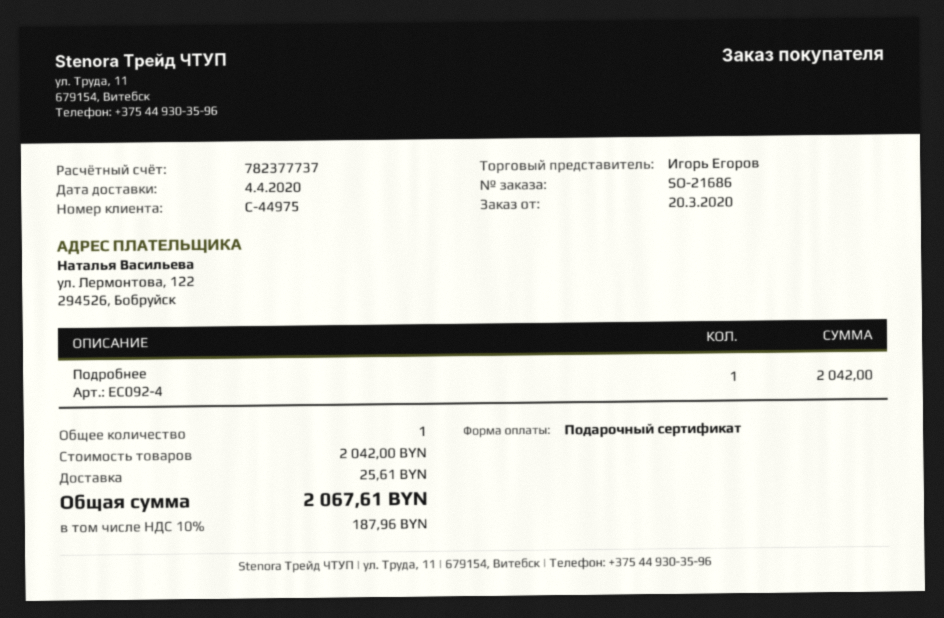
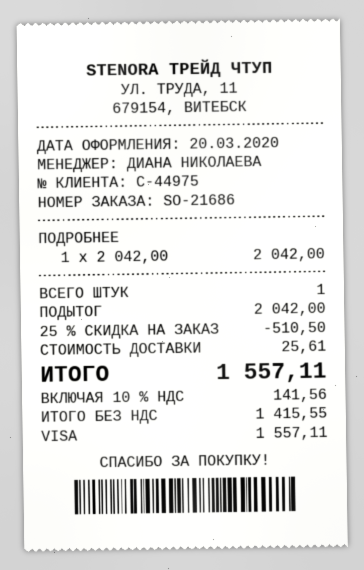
sales rep: Игорь Егоров -> ДИАНА НИКОЛАЕВА
payment method: gift card -> Visa
discount: none -> 25% = 510.50
tax: 10% = 187.96 -> 10% = 141.56
total: 2067.61 -> 1557.11

